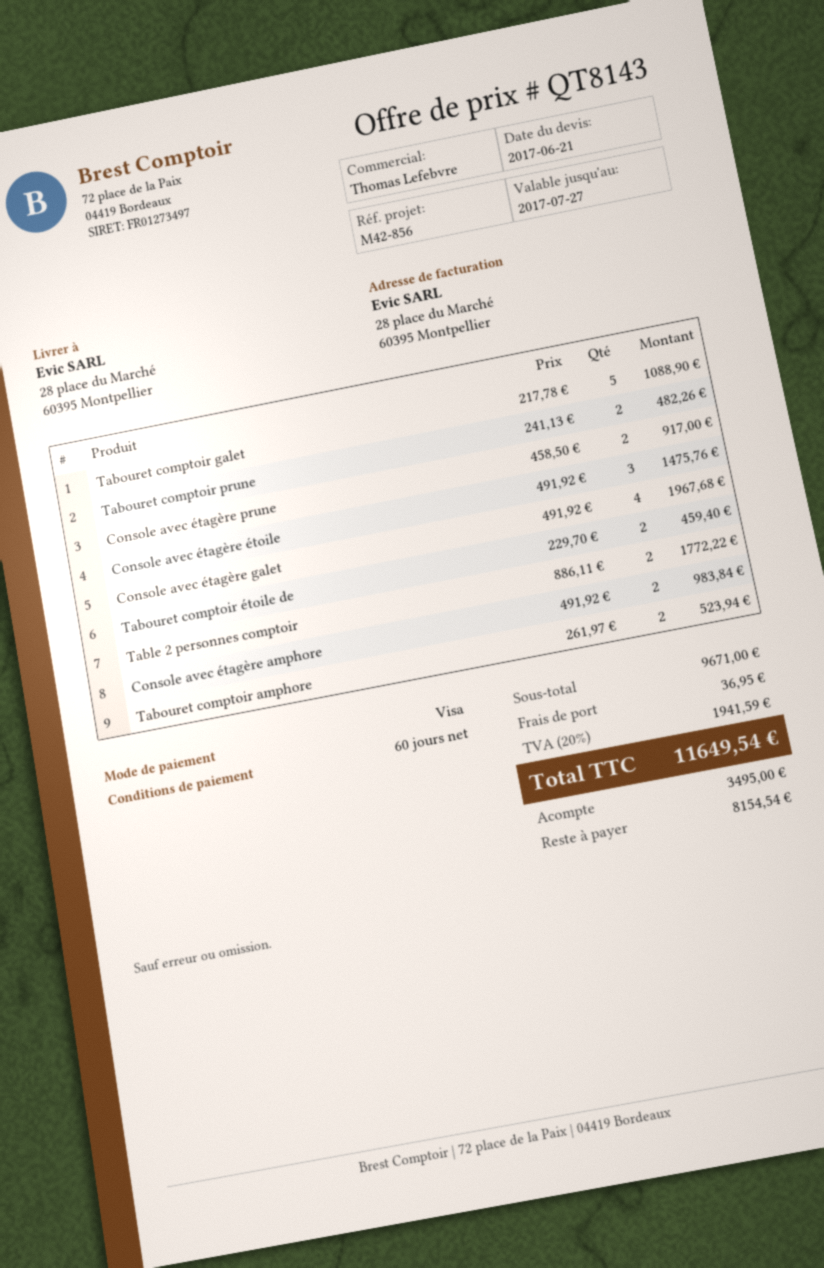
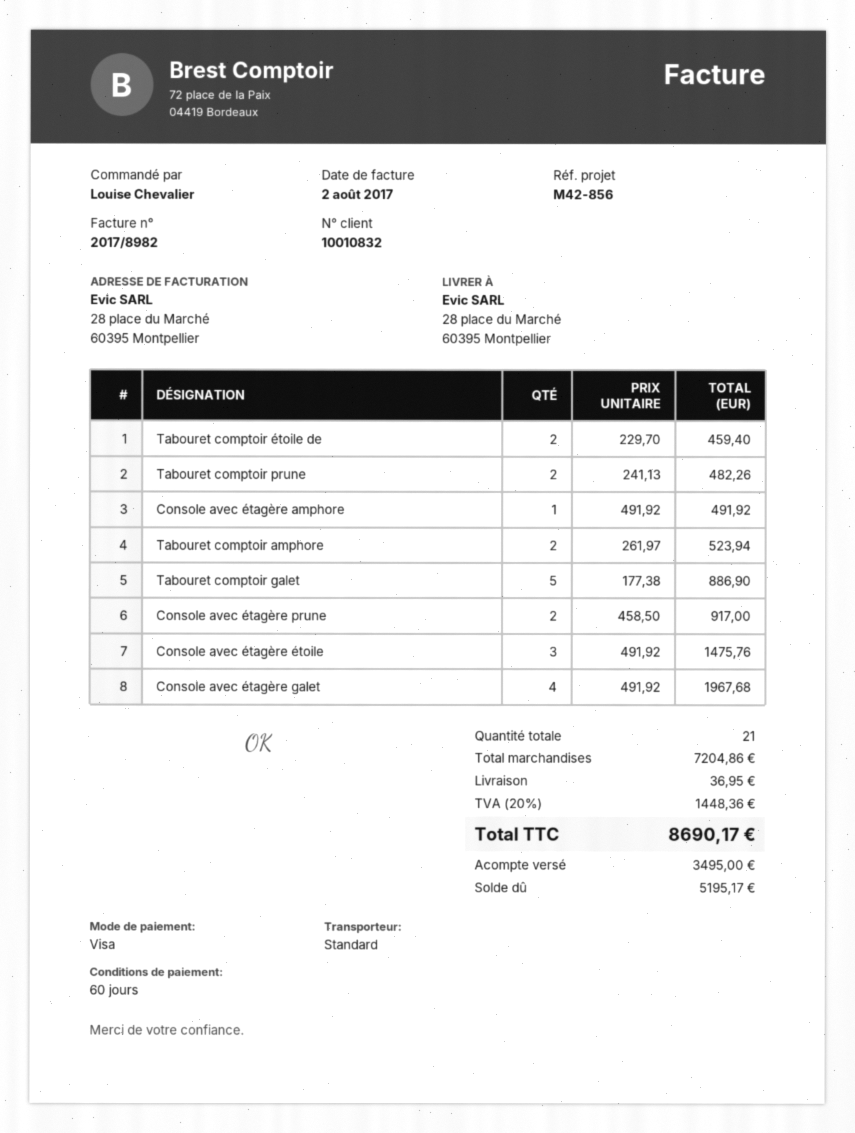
Tabouret comptoir galet: 5 x 217.78 = 1088.90 -> 5 x 177.38 = 886.90
Table 2 personnes comptoir: 2 x 886.11 = 1772.22 -> none
Console avec étagère amphore: 2 x 491.92 = 983.84 -> 1 x 491.92 = 491.92
subtotal: 9671.00 -> 7204.86
tax: 20% = 1941.59 -> 20% = 1448.36
total: 11649.54 -> 8690.17
balance: 8154.54 -> 5195.17

